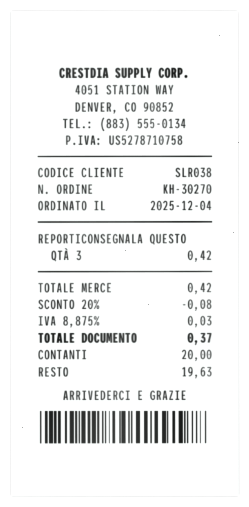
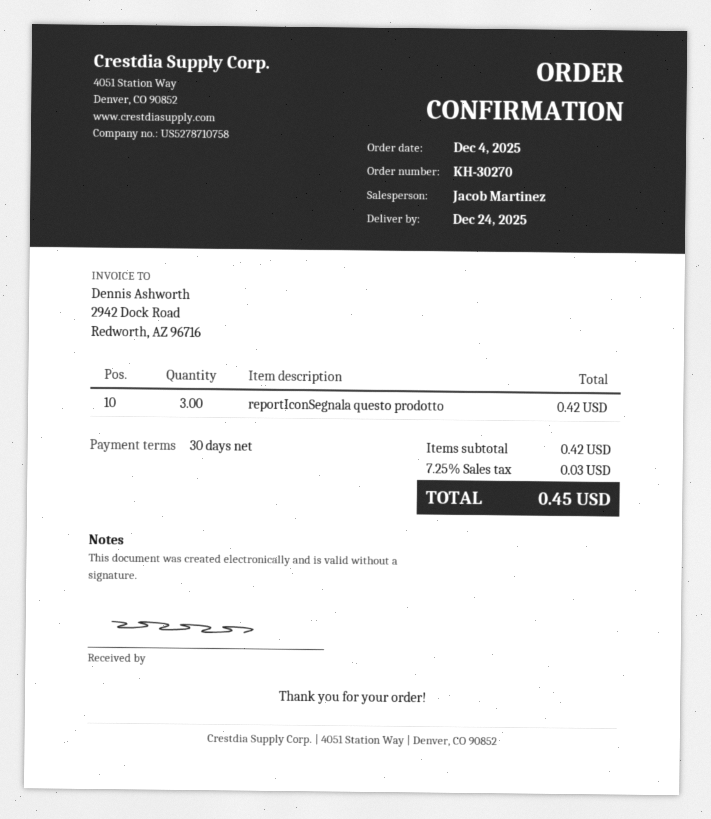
discount: 20% = 0.08 -> none
tax: 8.875% = 0.03 -> 7.25% = 0.03
total: 0.37 -> 0.45

